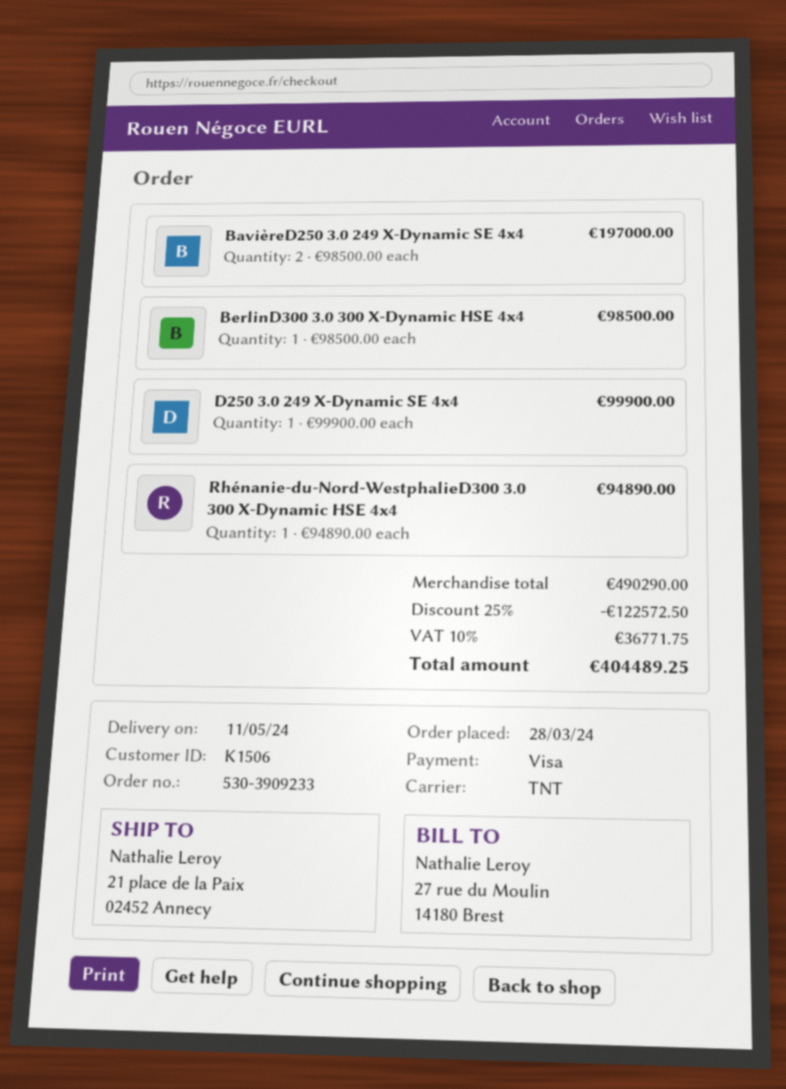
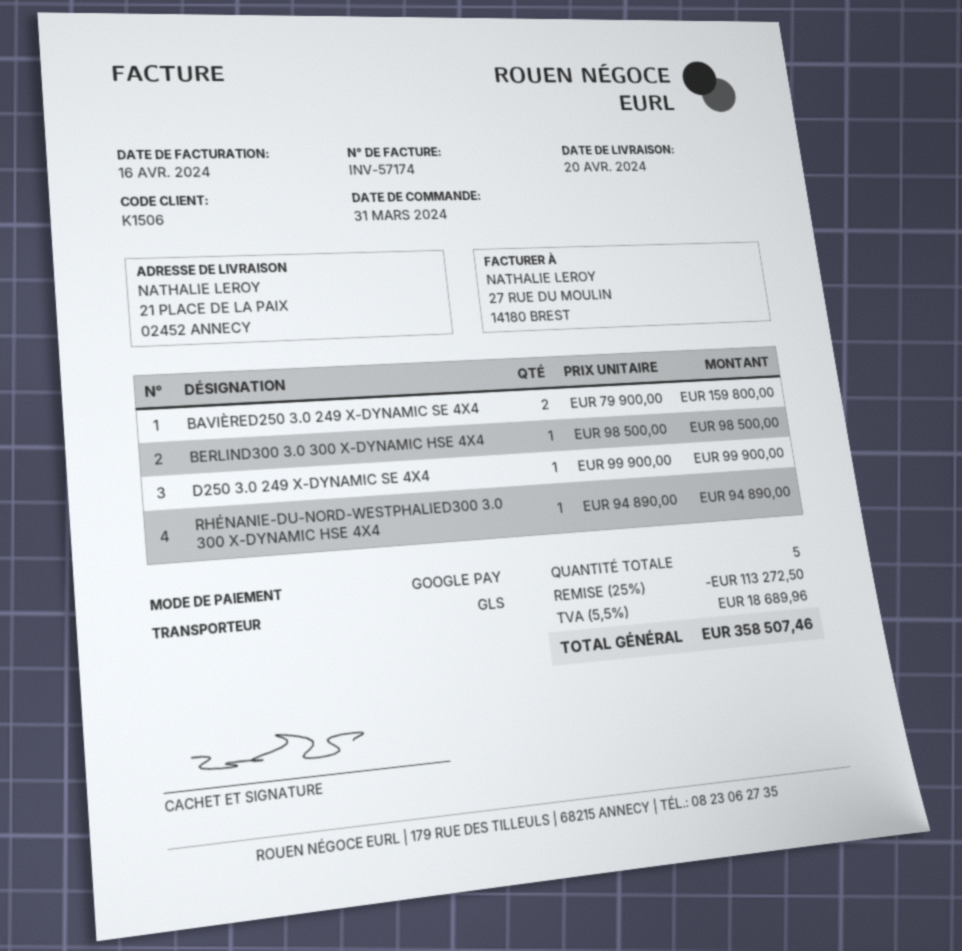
order date: 2024-03-28 -> 2024-03-31
delivery date: 2024-05-11 -> 2024-04-20
payment method: Visa -> Google Pay
shipping method: TNT -> GLS
BavièreD250 3.0 249 X-Dynamic SE 4x4: 2 x 98500.00 = 197000.00 -> 2 x 79900.00 = 159800.00
discount: 25% = 122572.50 -> 25% = 113272.50
tax: 10% = 36771.75 -> 5.5% = 18689.96
total: 404489.25 -> 358507.46

